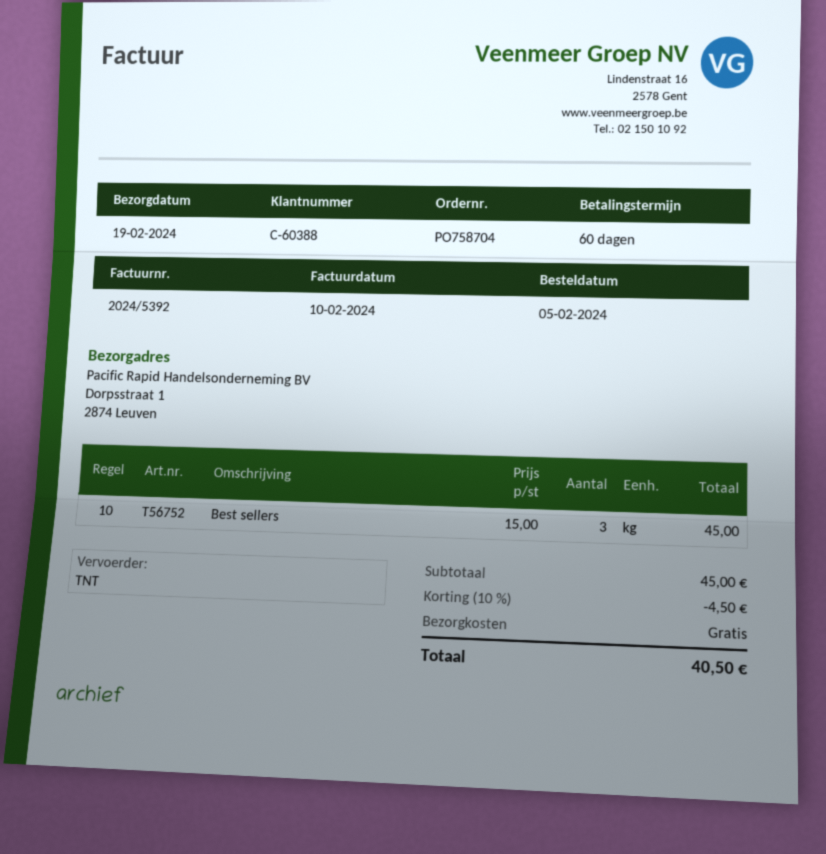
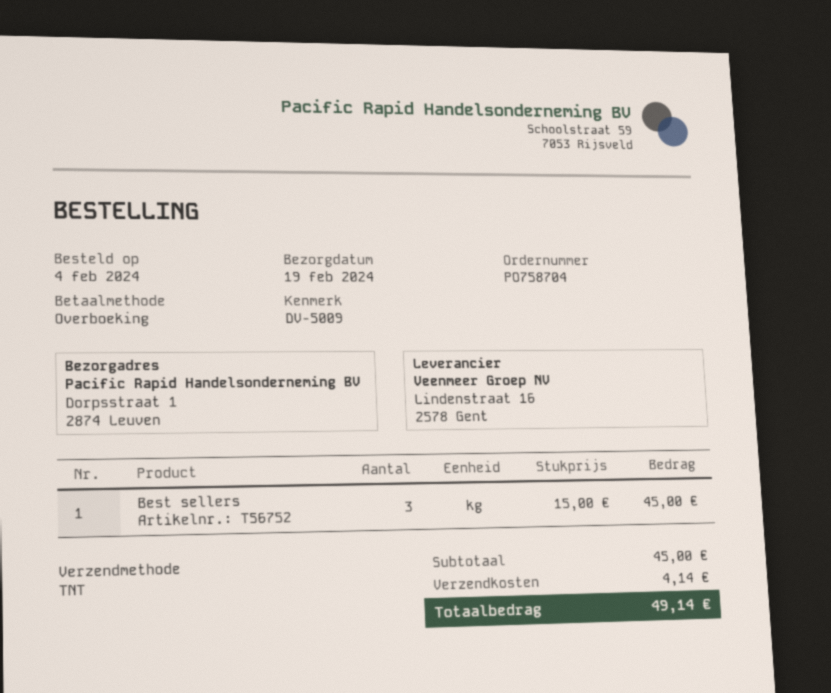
order date: 2024-02-05 -> 2024-02-04
discount: 10% = 4.50 -> none
shipping: 0.00 -> 4.14
total: 40.50 -> 49.14

